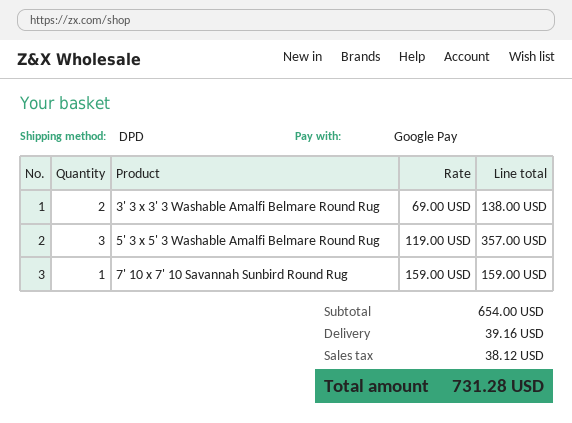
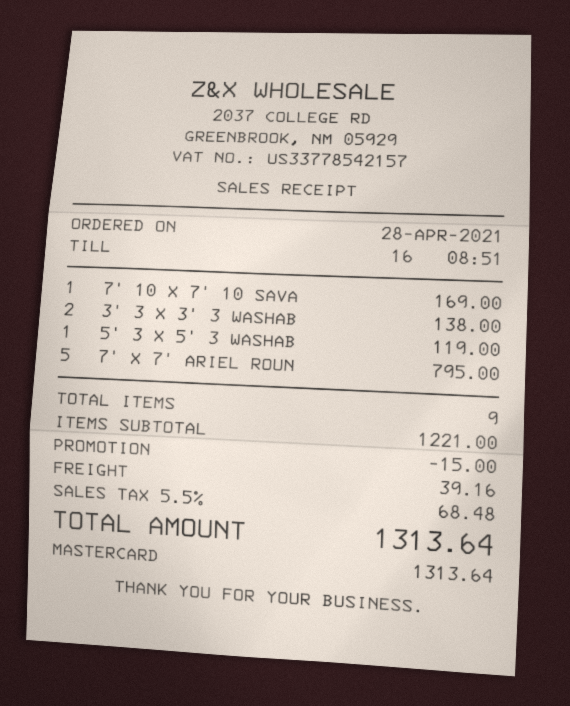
payment method: Google Pay -> Mastercard
5' 3 x 5' 3 Washable Amalfi Belmare Round Rug: 3 for 357.00 -> 1 for 119.00
7' 10 x 7' 10 Savannah Sunbird Round Rug: 1 for 159.00 -> 1 for 169.00
7' X 7' ARIEL ROUN: none -> 5 for 795.00
subtotal: 654.00 -> 1221.00
discount: none -> 15.00
tax: 38.12 -> 68.48
total: 731.28 -> 1313.64

